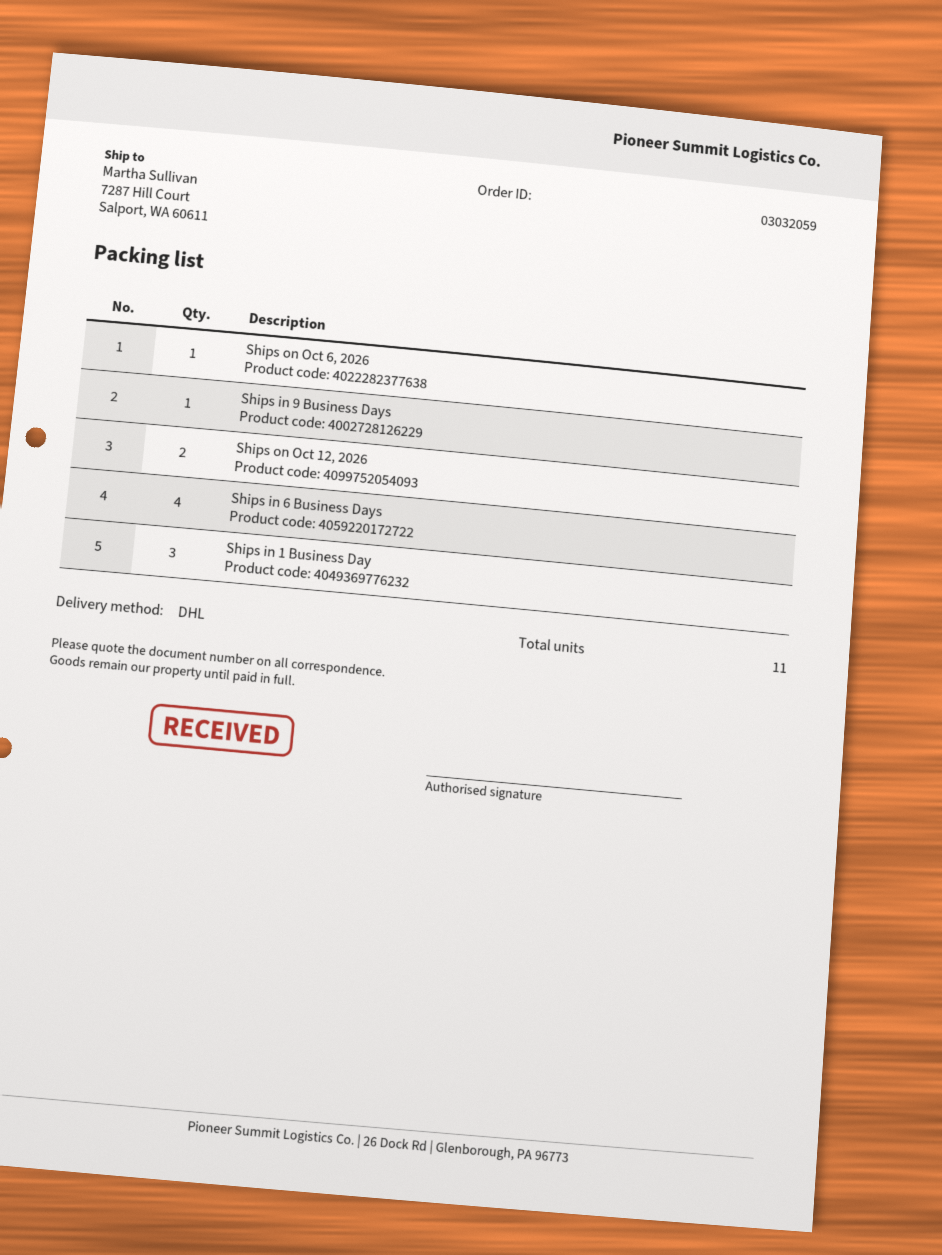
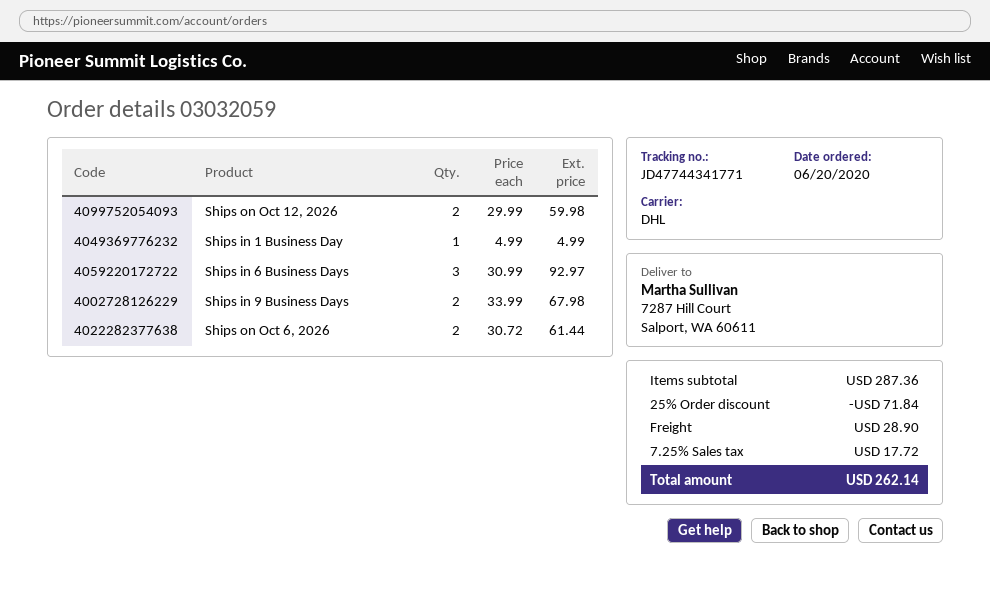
Ships on Oct 6, 2026: 1 -> 2
Ships in 9 Business Days: 1 -> 2
Ships in 6 Business Days: 4 -> 3
Ships in 1 Business Day: 3 -> 1

